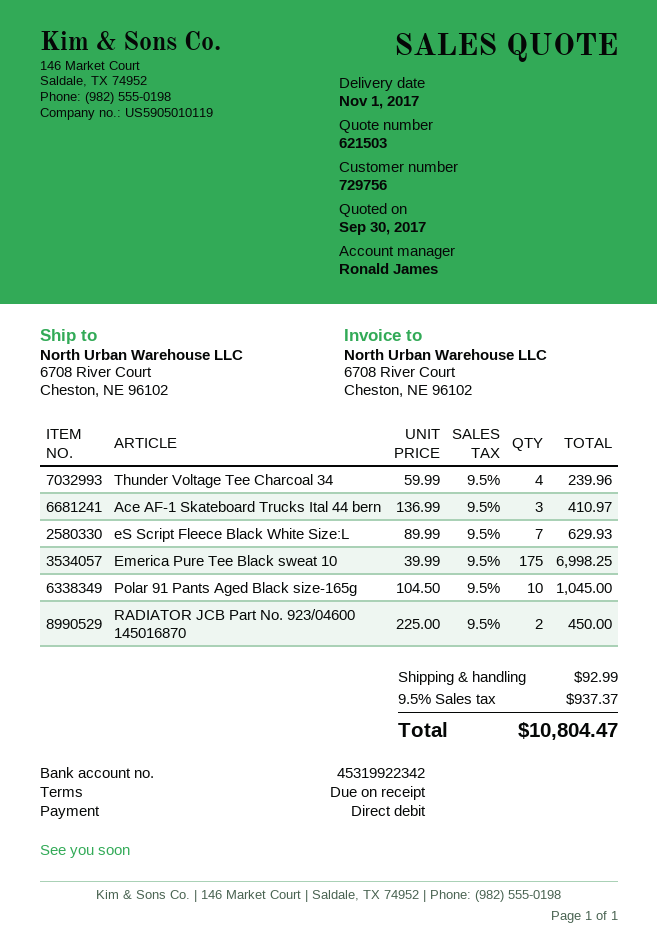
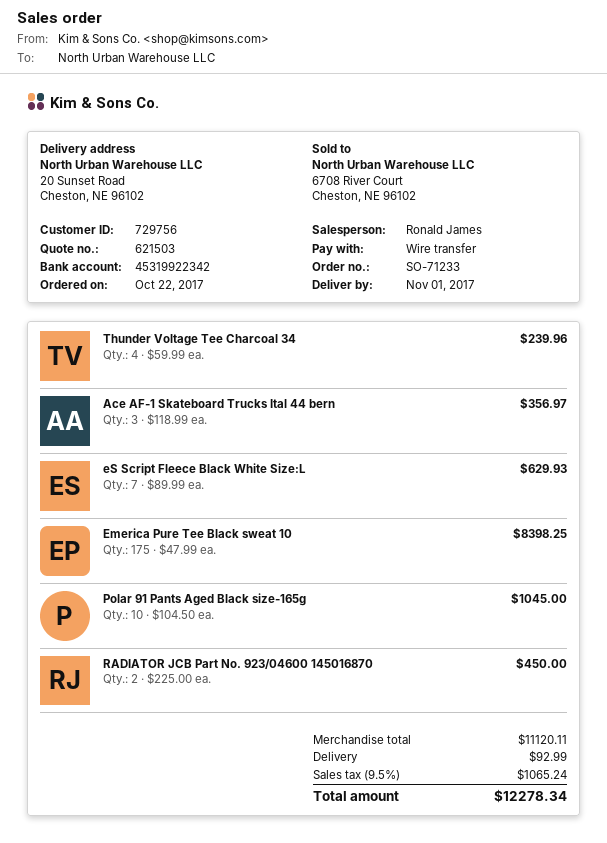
payment method: direct debit -> bank transfer
ship to: 6708 River Court, Cheston, NE 96102 -> 20 Sunset Road, Cheston, NE 96102
Ace AF-1 Skateboard Trucks Ital 44 bern: 3 x 136.99 = 410.97 -> 3 x 118.99 = 356.97
Emerica Pure Tee Black sweat 10: 175 x 39.99 = 6998.25 -> 175 x 47.99 = 8398.25
tax: 9.5% = 937.37 -> 9.5% = 1065.24
total: 10804.47 -> 12278.34

